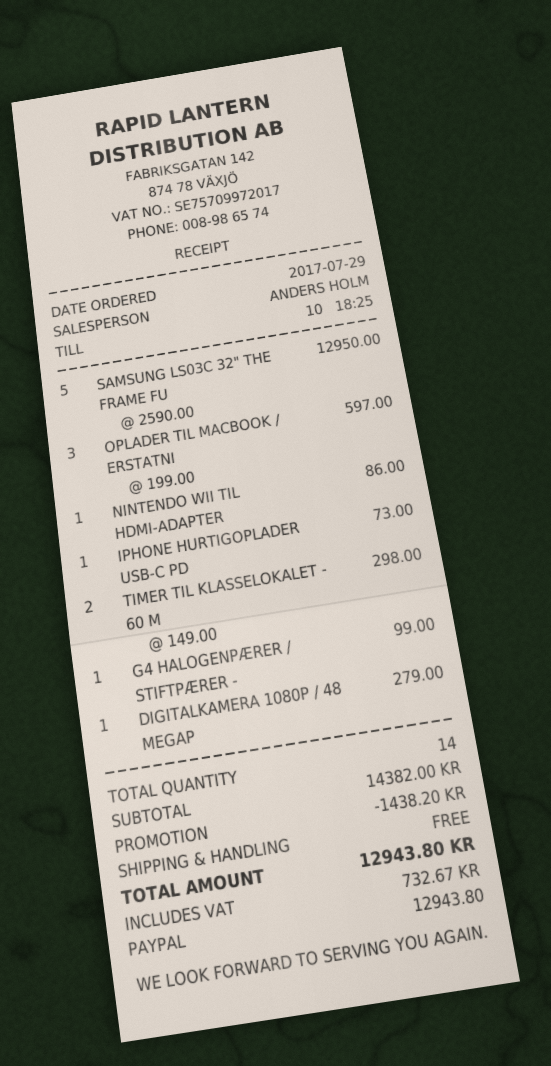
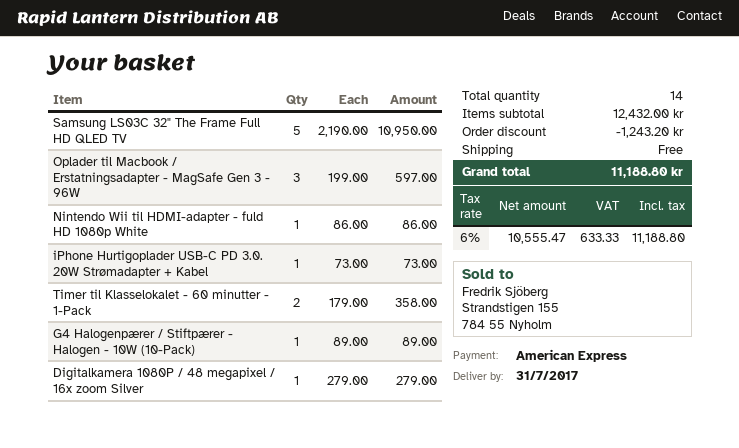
payment method: PayPal -> American Express
SAMSUNG LS03C 32" THE FRAME FU: 5 x 2590.00 = 12950.00 -> 5 x 2190.00 = 10950.00
TIMER TIL KLASSELOKALET - 60 M: 2 x 149.00 = 298.00 -> 2 x 179.00 = 358.00
G4 HALOGENPÆRER / STIFTPÆRER -: 1 x 99.00 = 99.00 -> 1 x 89.00 = 89.00
subtotal: 14382.00 -> 12432.00
discount: 1438.20 -> 1243.20
tax: 732.67 -> 633.33
total: 12943.80 -> 11188.80

